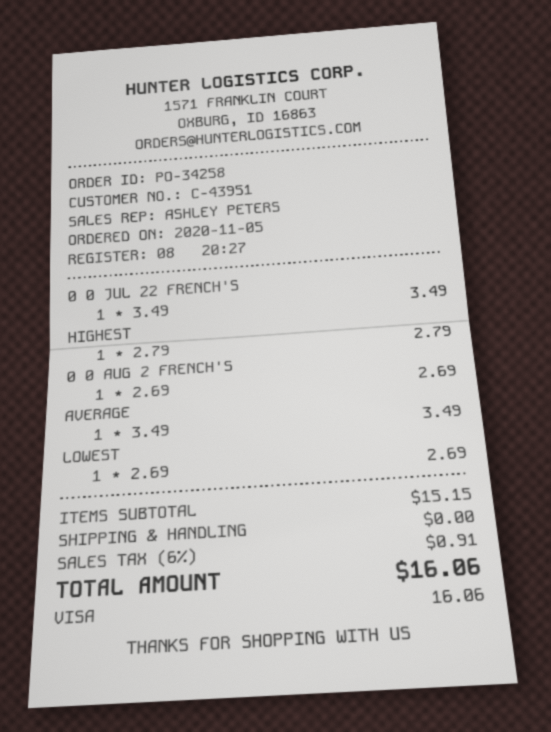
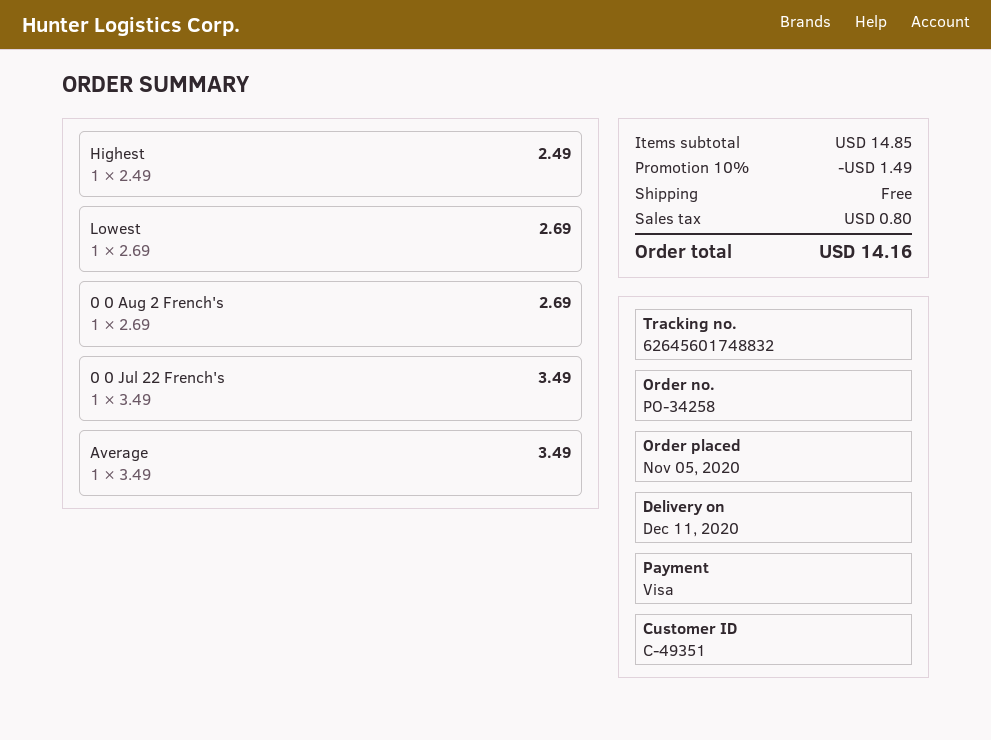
customer number: C-43951 -> C-49351
HIGHEST: 1 x 2.79 = 2.79 -> 1 x 2.49 = 2.49
subtotal: 15.15 -> 14.85
discount: none -> 10% = 1.49
tax: 0.91 -> 0.80
total: 16.06 -> 14.16

